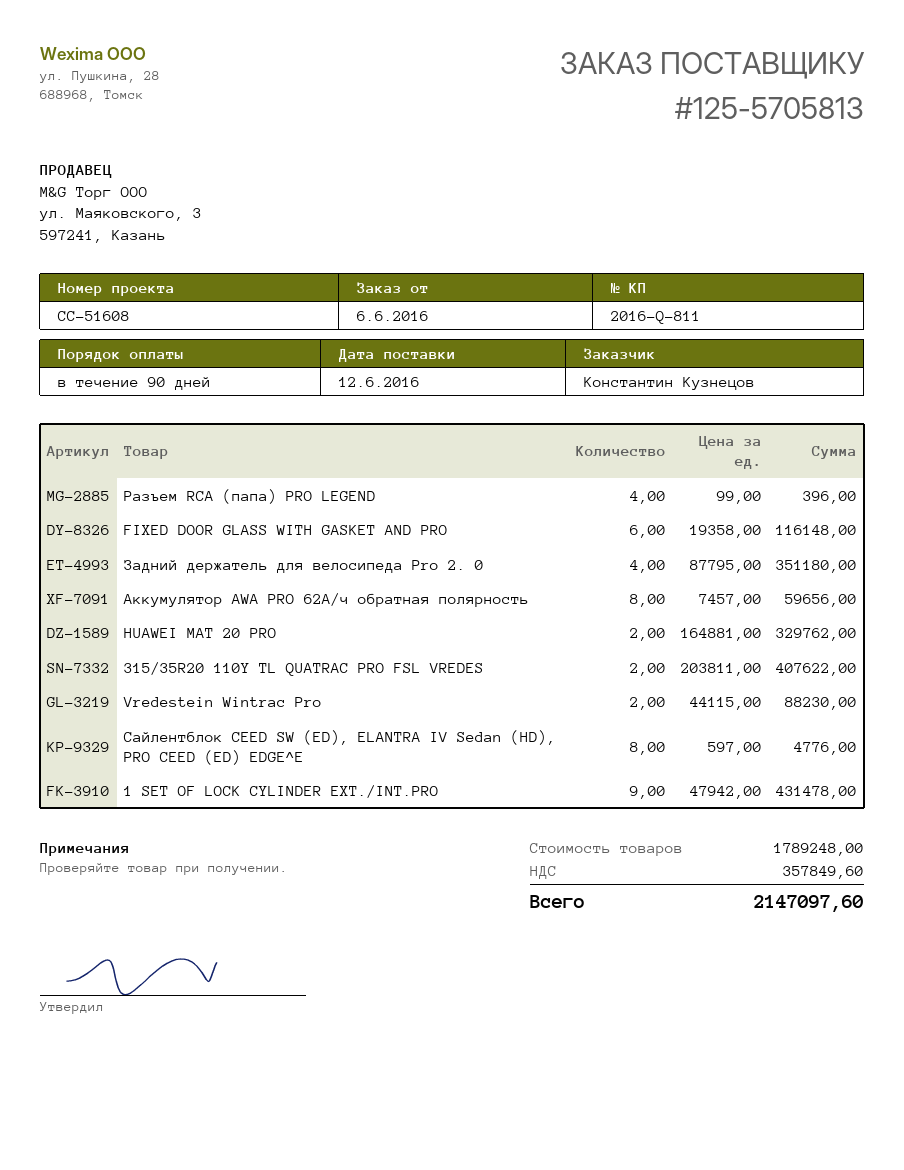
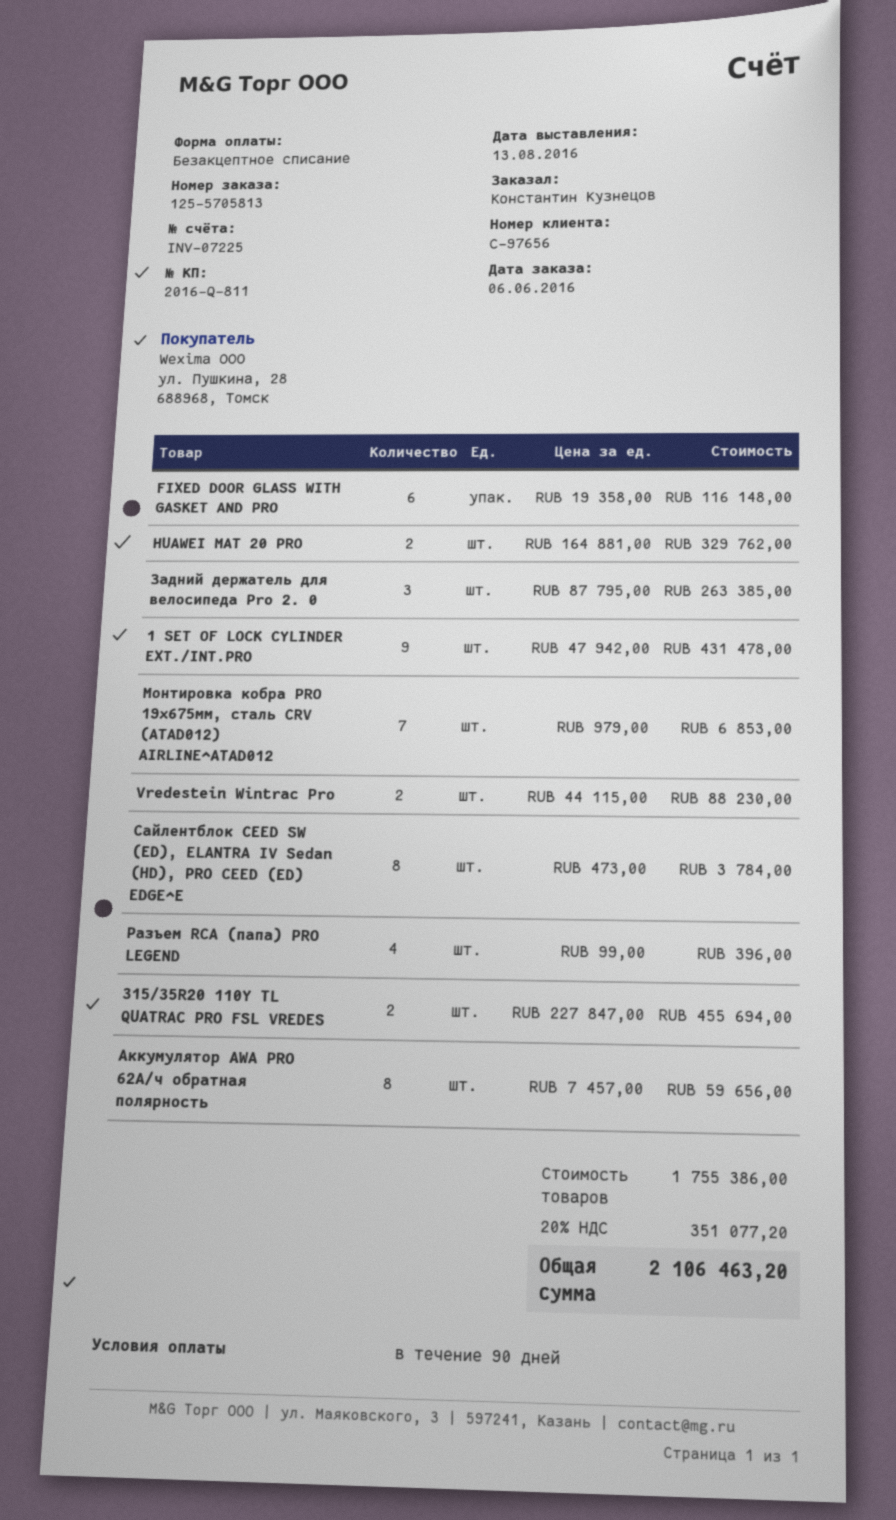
Задний держатель для велосипеда Pro 2. 0: 4 x 87795.00 = 351180.00 -> 3 x 87795.00 = 263385.00
315/35R20 110Y TL QUATRAC PRO FSL VREDES: 2 x 203811.00 = 407622.00 -> 2 x 227847.00 = 455694.00
Сайлентблок CEED SW (ED), ELANTRA IV Sedan (HD), PRO CEED (ED) EDGE^E: 8 x 597.00 = 4776.00 -> 8 x 473.00 = 3784.00
Монтировка кобра PRO 19x675мм, сталь CRV (ATAD012) AIRLINE^ATAD012: none -> 7 x 979.00 = 6853.00
subtotal: 1789248.00 -> 1755386.00
tax: 357849.60 -> 351077.20
total: 2147097.60 -> 2106463.20

